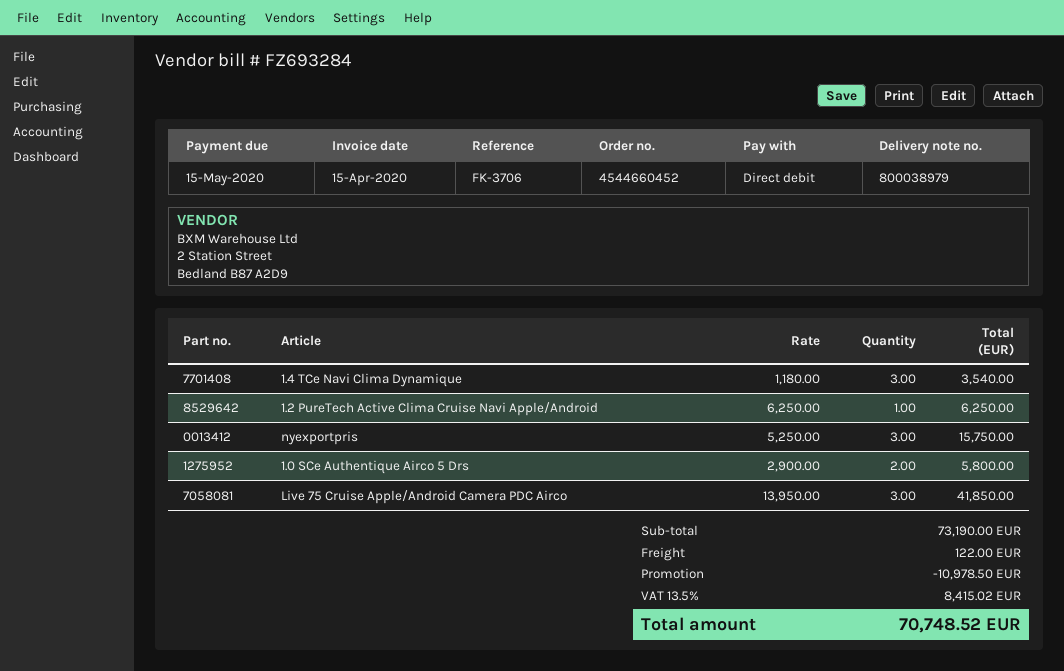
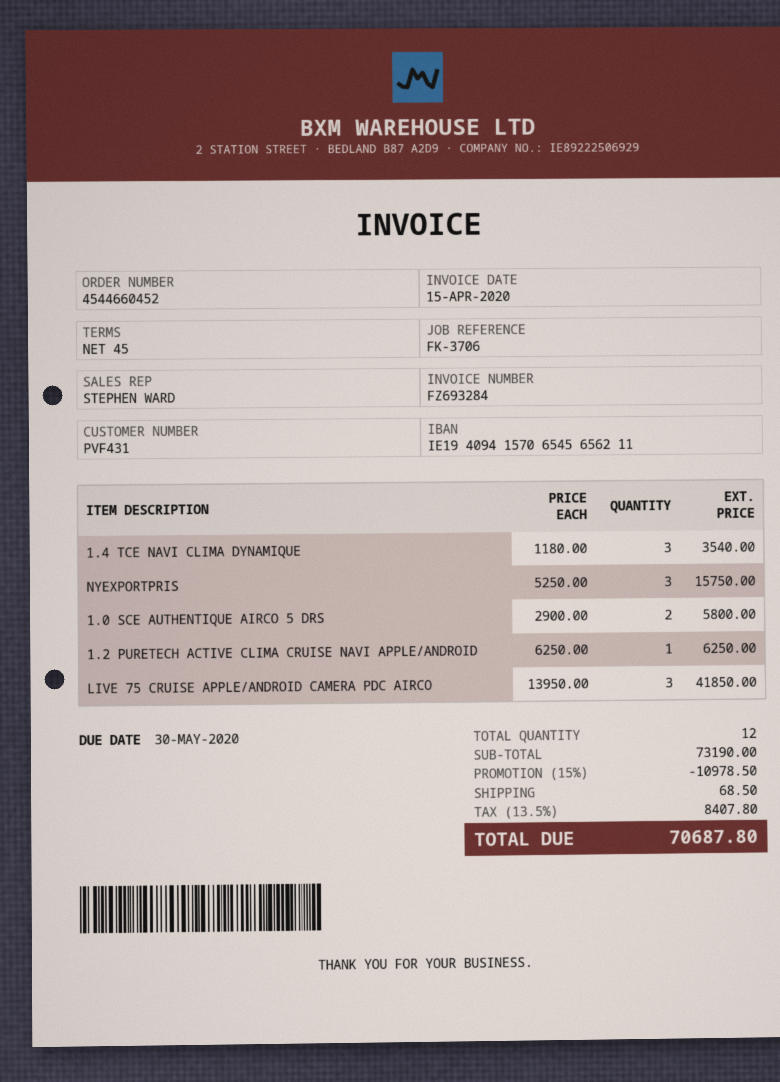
due date: 2020-05-15 -> 2020-05-30
shipping: 122.00 -> 68.50
tax: 13.5% = 8415.02 -> 13.5% = 8407.80
total: 70748.52 -> 70687.80

